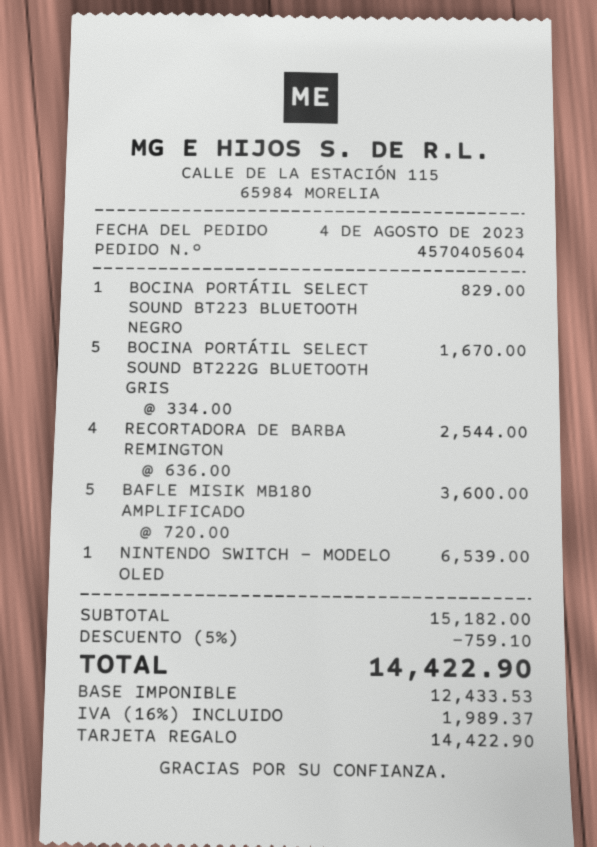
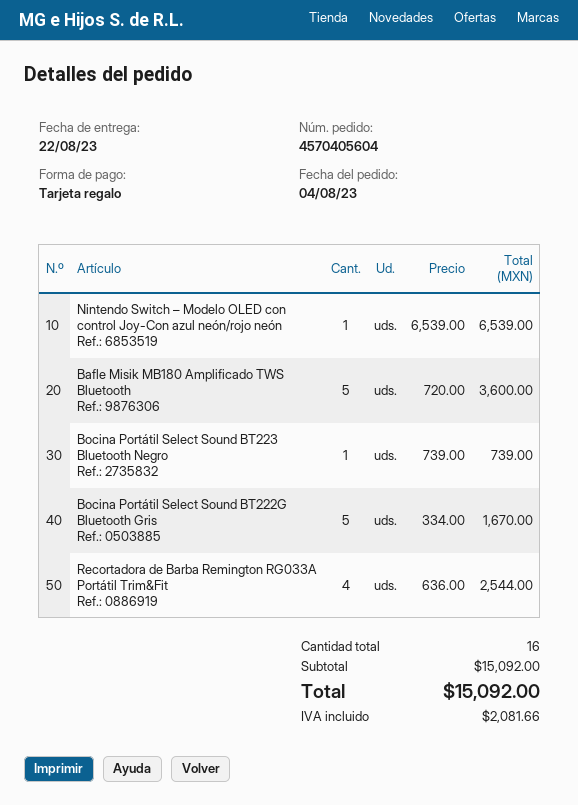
BOCINA PORTÁTIL SELECT SOUND BT223 BLUETOOTH NEGRO: 1 x 829.00 = 829.00 -> 1 x 739.00 = 739.00
subtotal: 15182.00 -> 15092.00
discount: 5% = 759.10 -> none
tax: 1989.37 -> 2081.66
total: 14422.90 -> 15092.00

